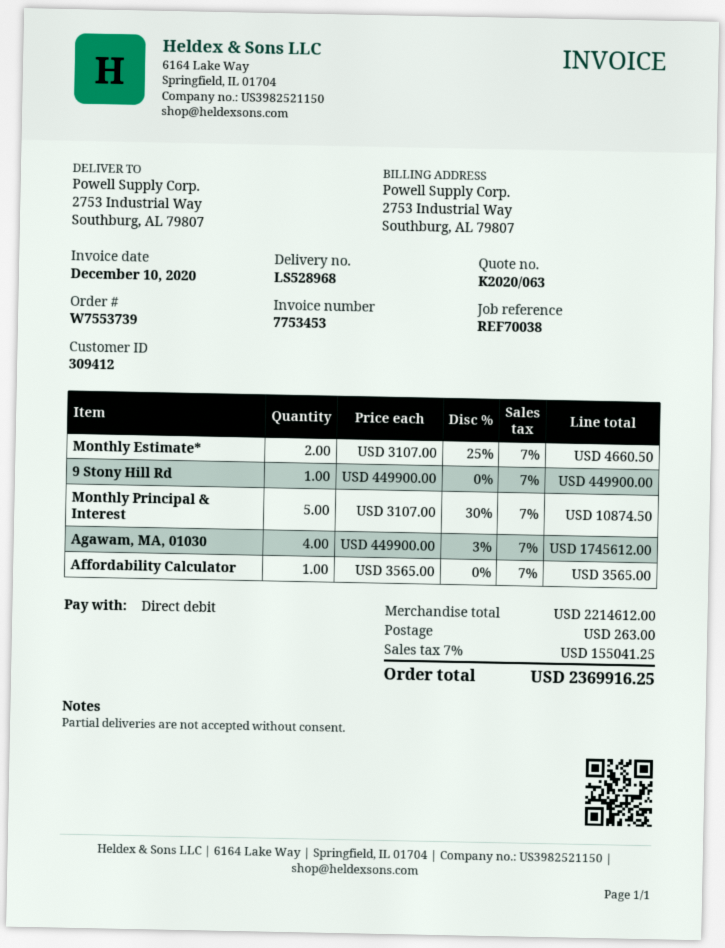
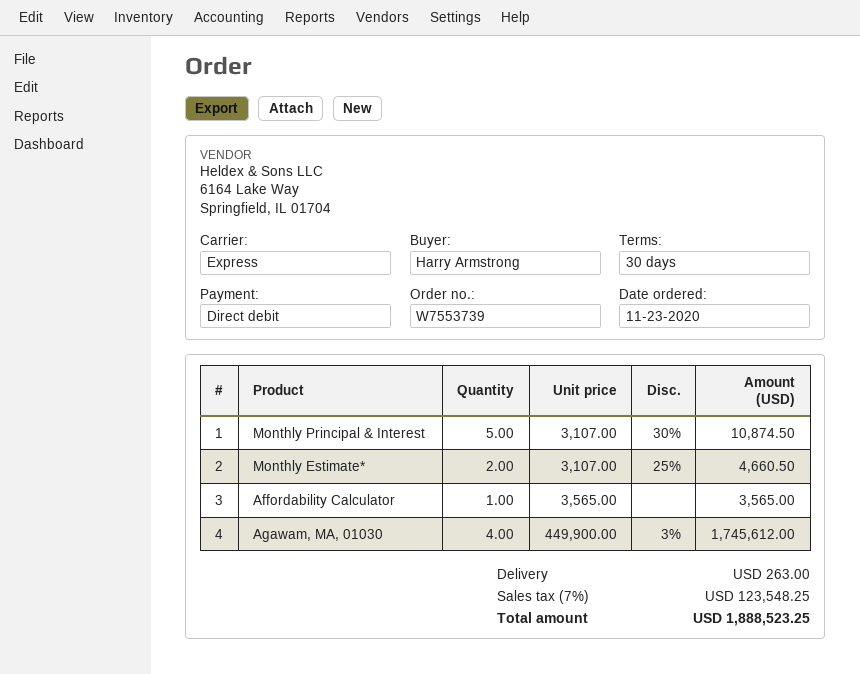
9 Stony Hill Rd: 1 x 449900.00 = 449900.00 -> none
tax: 7% = 155041.25 -> 7% = 123548.25
total: 2369916.25 -> 1888523.25

